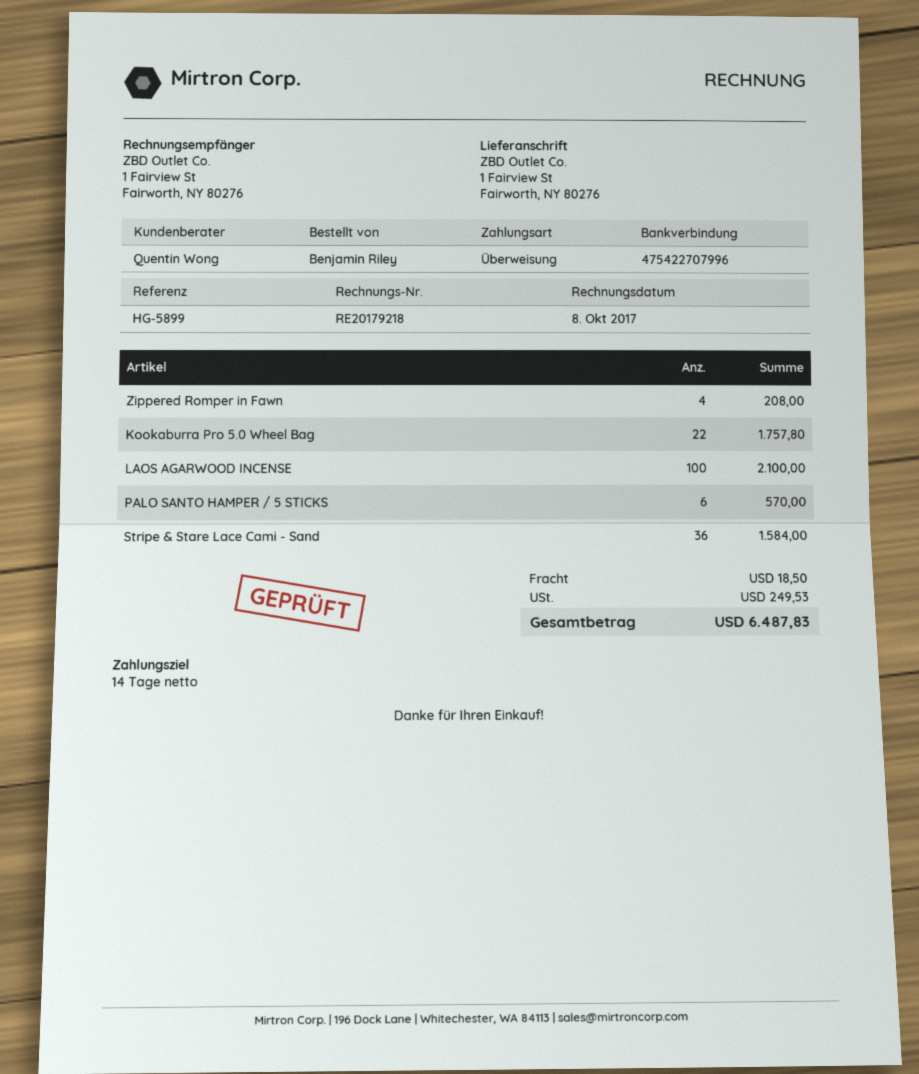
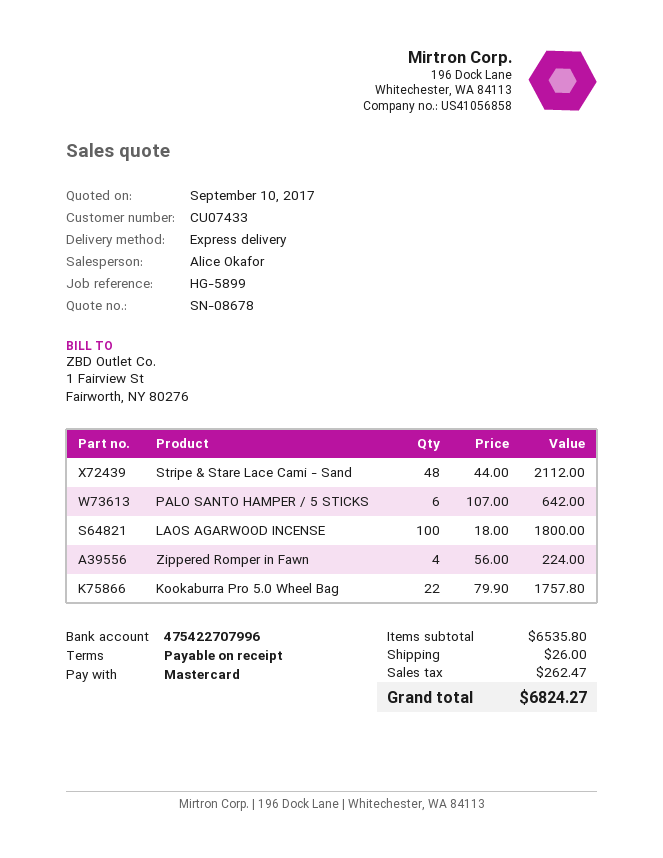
payment terms: 14 days -> on receipt
sales rep: Quentin Wong -> Alice Okafor
payment method: bank transfer -> Mastercard
Zippered Romper in Fawn: 4 for 208.00 -> 4 for 224.00
LAOS AGARWOOD INCENSE: 100 for 2100.00 -> 100 for 1800.00
PALO SANTO HAMPER / 5 STICKS: 6 for 570.00 -> 6 for 642.00
Stripe & Stare Lace Cami - Sand: 36 for 1584.00 -> 48 for 2112.00
shipping: 18.50 -> 26.00
tax: 249.53 -> 262.47
total: 6487.83 -> 6824.27

